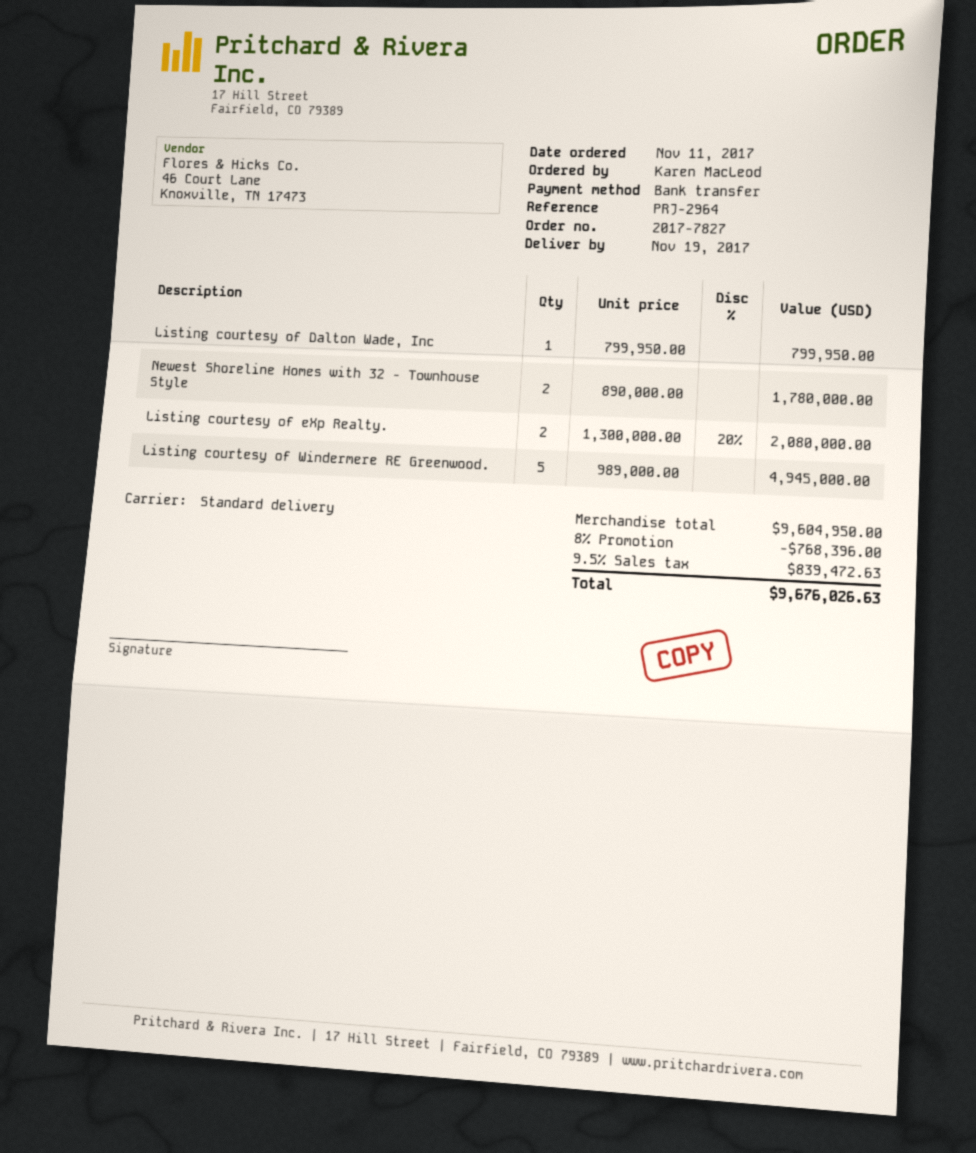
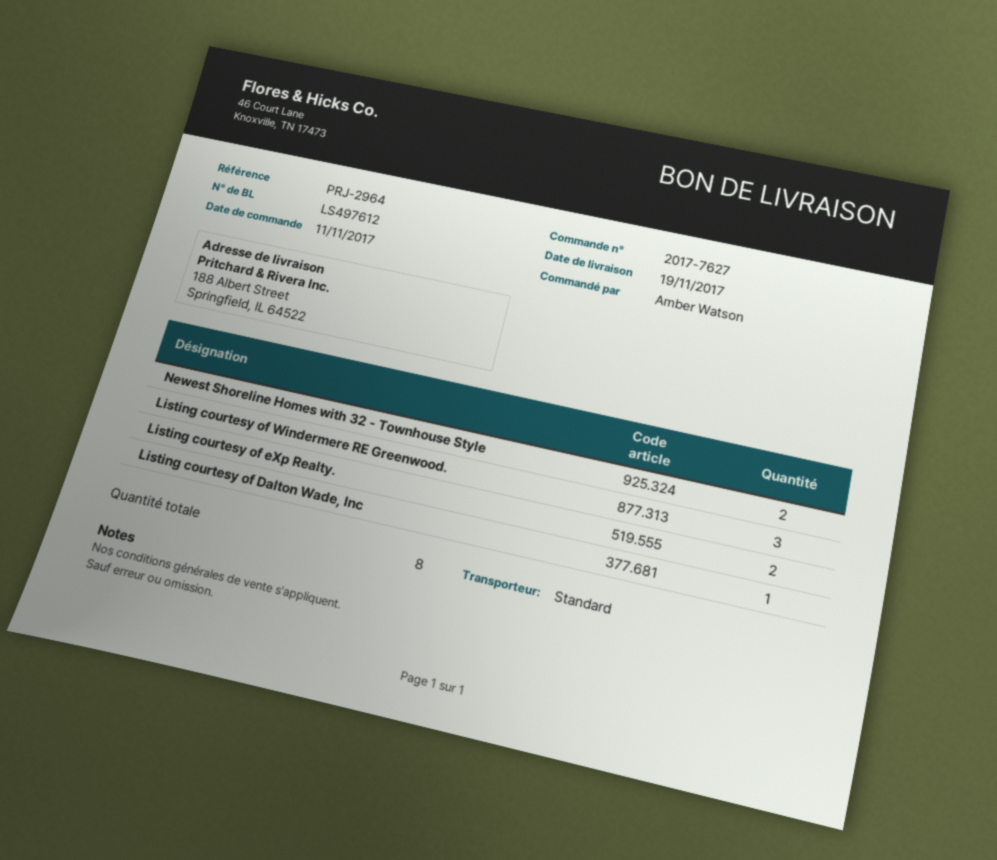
order number: 2017-7827 -> 2017-7627
ordered by: Karen MacLeod -> Amber Watson
Listing courtesy of Windermere RE Greenwood.: 5 -> 3

